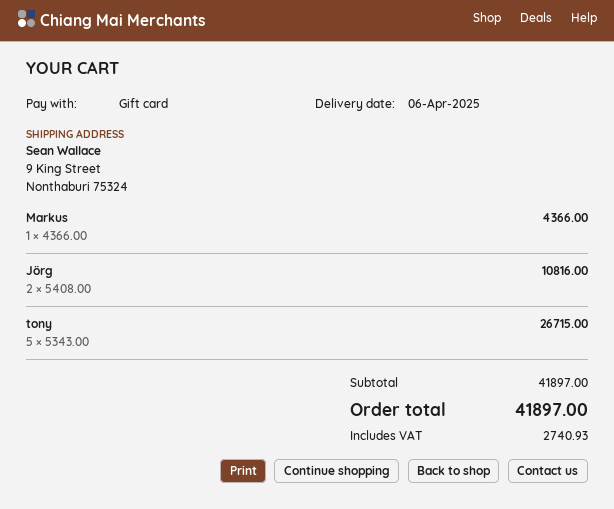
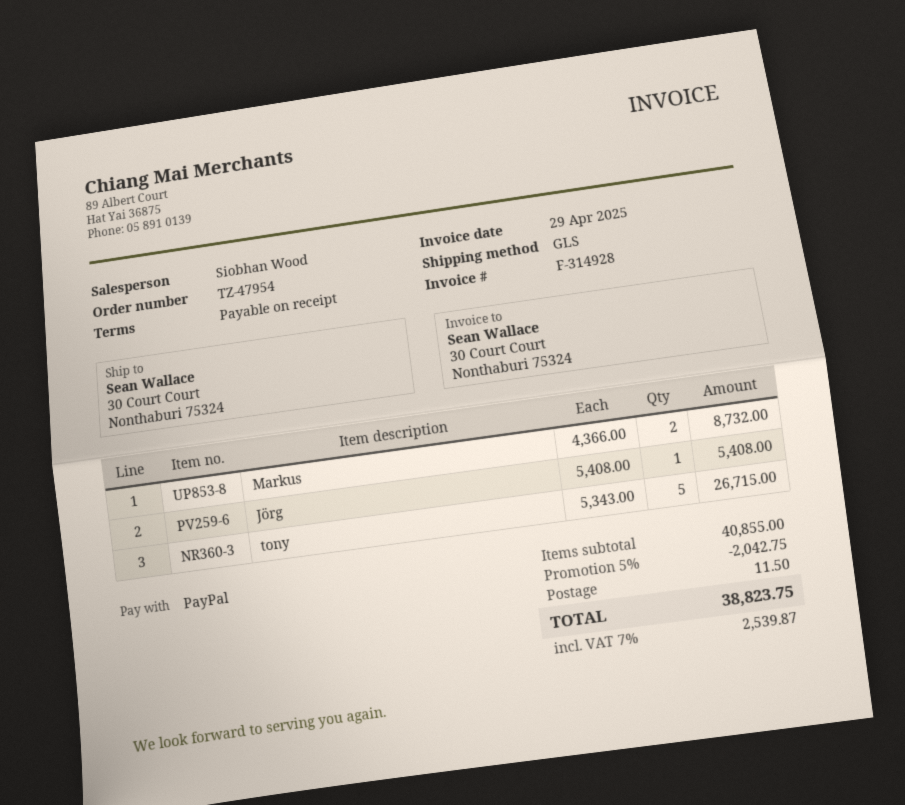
payment method: gift card -> PayPal
ship to: 9 King Street, Nonthaburi 75324 -> 30 Court Court, Nonthaburi 75324
Markus: 1 x 4366.00 = 4366.00 -> 2 x 4366.00 = 8732.00
Jörg: 2 x 5408.00 = 10816.00 -> 1 x 5408.00 = 5408.00
subtotal: 41897.00 -> 40855.00
discount: none -> 5% = 2042.75
shipping: none -> 11.50
tax: 2740.93 -> 2539.87
total: 41897.00 -> 38823.75

